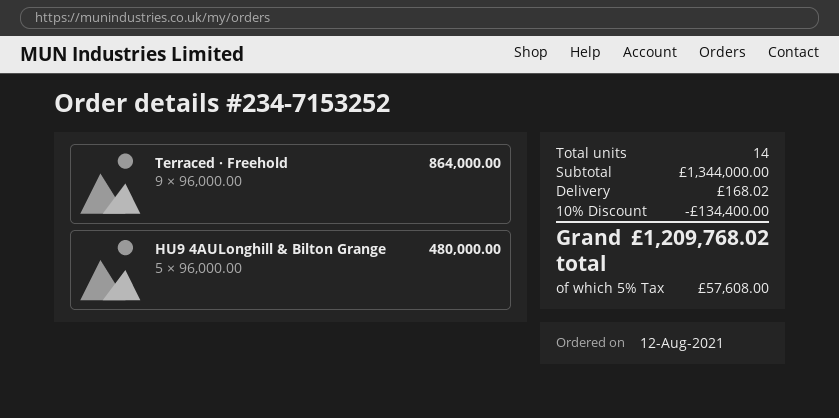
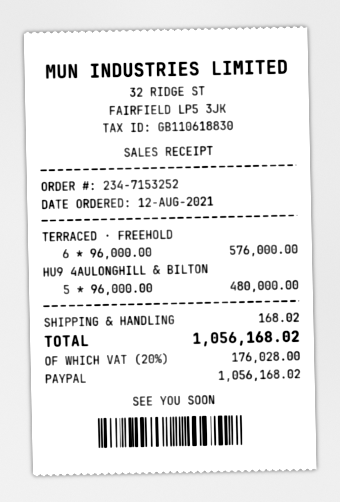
Terraced · Freehold: 9 x 96000.00 = 864000.00 -> 6 x 96000.00 = 576000.00
discount: 10% = 134400.00 -> none
tax: 5% = 57608.00 -> 20% = 176028.00
total: 1209768.02 -> 1056168.02

